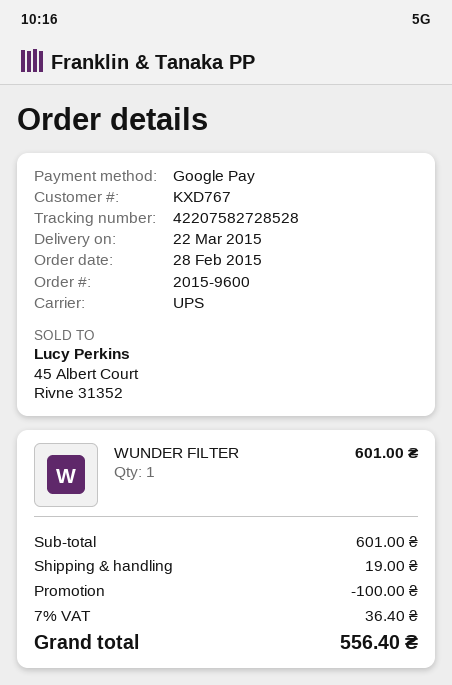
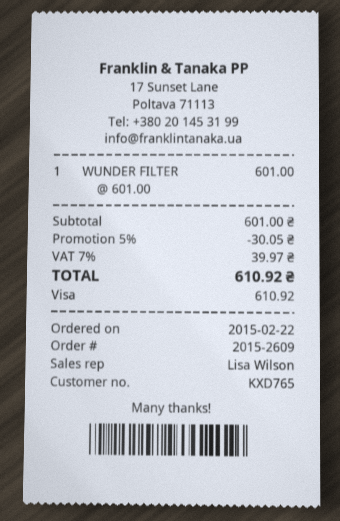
order number: 2015-9600 -> 2015-2609
order date: 2015-02-28 -> 2015-02-22
customer number: KXD767 -> KXD765
payment method: Google Pay -> Visa
discount: 100.00 -> 30.05
shipping: 19.00 -> none
tax: 7% = 36.40 -> 7% = 39.97
total: 556.40 -> 610.92

